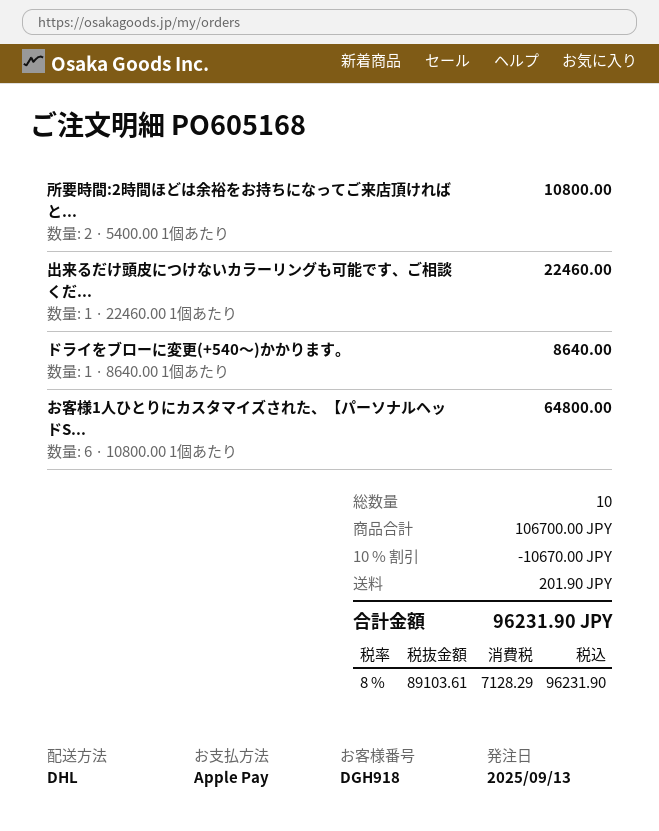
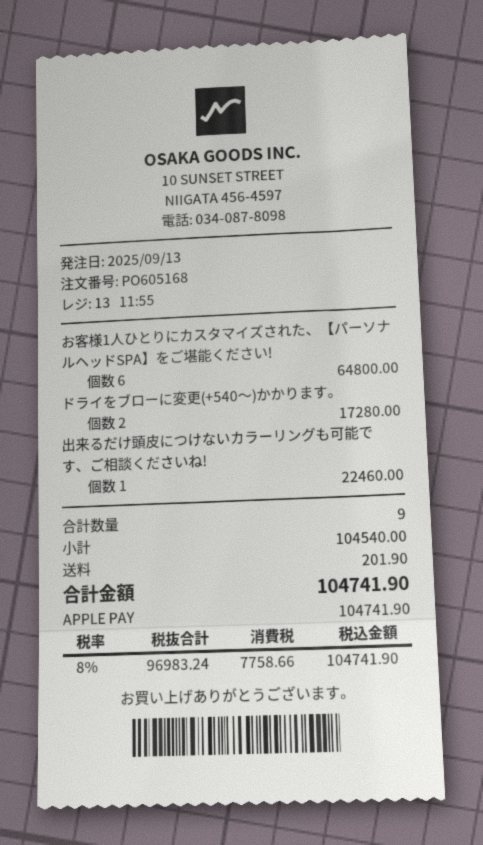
所要時間:2時間ほどは余裕をお持ちになってご来店頂ければと...: 2 for 10800.00 -> none
ドライをブローに変更(+540〜)かかります。: 1 for 8640.00 -> 2 for 17280.00
total quantity: 10 -> 9
subtotal: 106700.00 -> 104540.00
discount: 10% = 10670.00 -> none
net: 89103.61 -> 96983.24
tax: 8% = 7128.29 -> 8% = 7758.66
total: 96231.90 -> 104741.90

